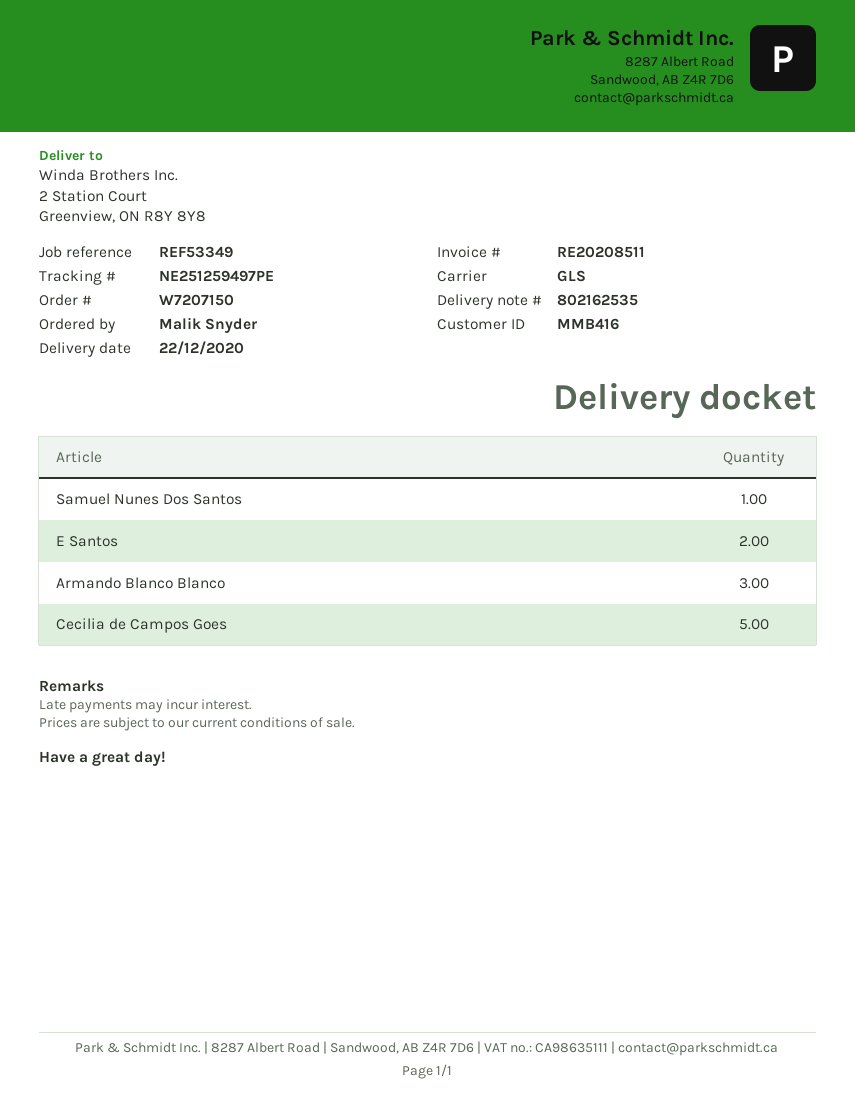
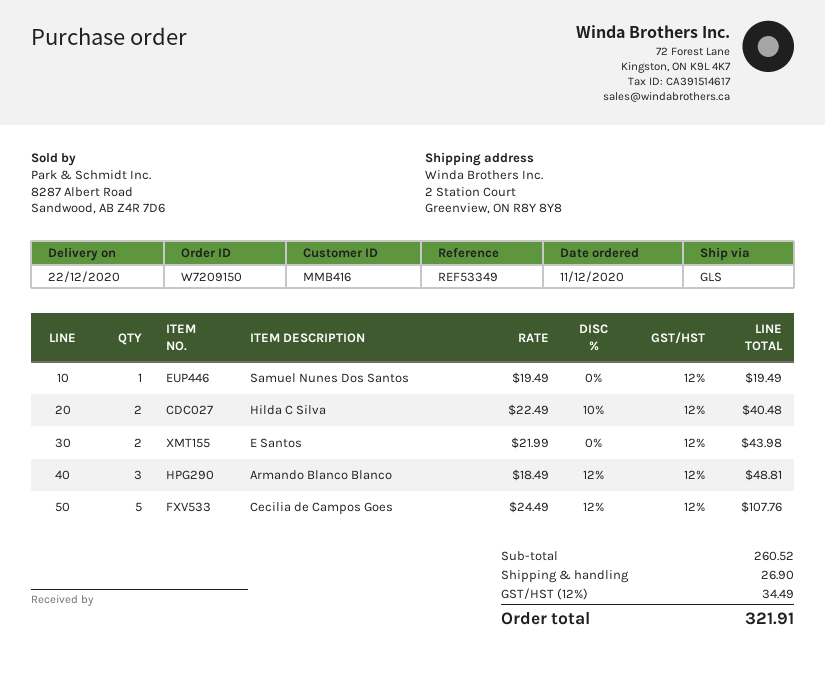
order number: W7207150 -> W7209150
Hilda C Silva: none -> 2

